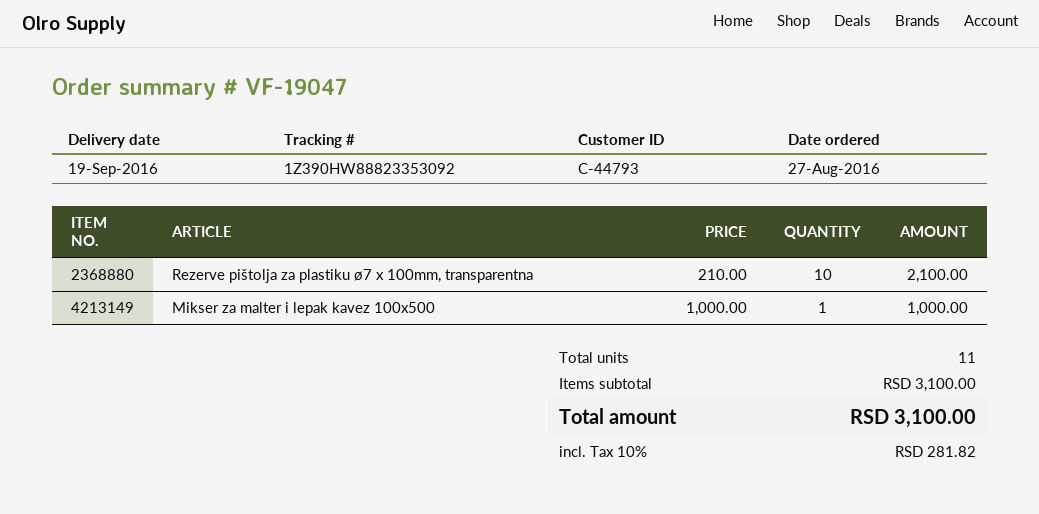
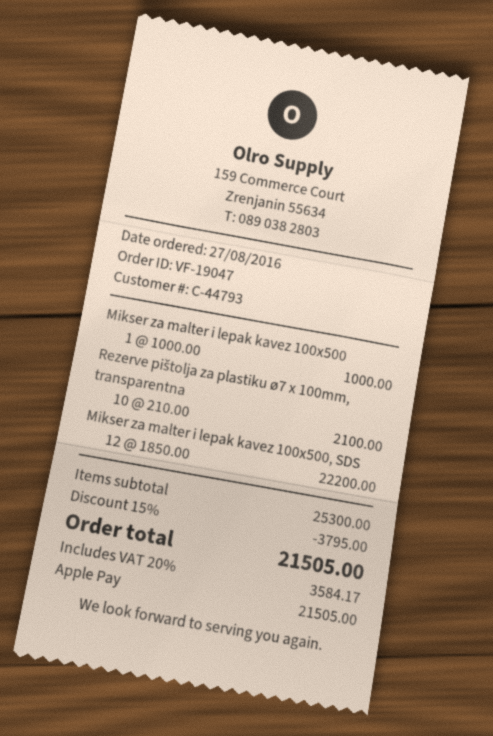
Mikser za malter i lepak kavez 100x500, SDS: none -> 12 x 1850.00 = 22200.00
subtotal: 3100.00 -> 25300.00
discount: none -> 15% = 3795.00
tax: 10% = 281.82 -> 20% = 3584.17
total: 3100.00 -> 21505.00

